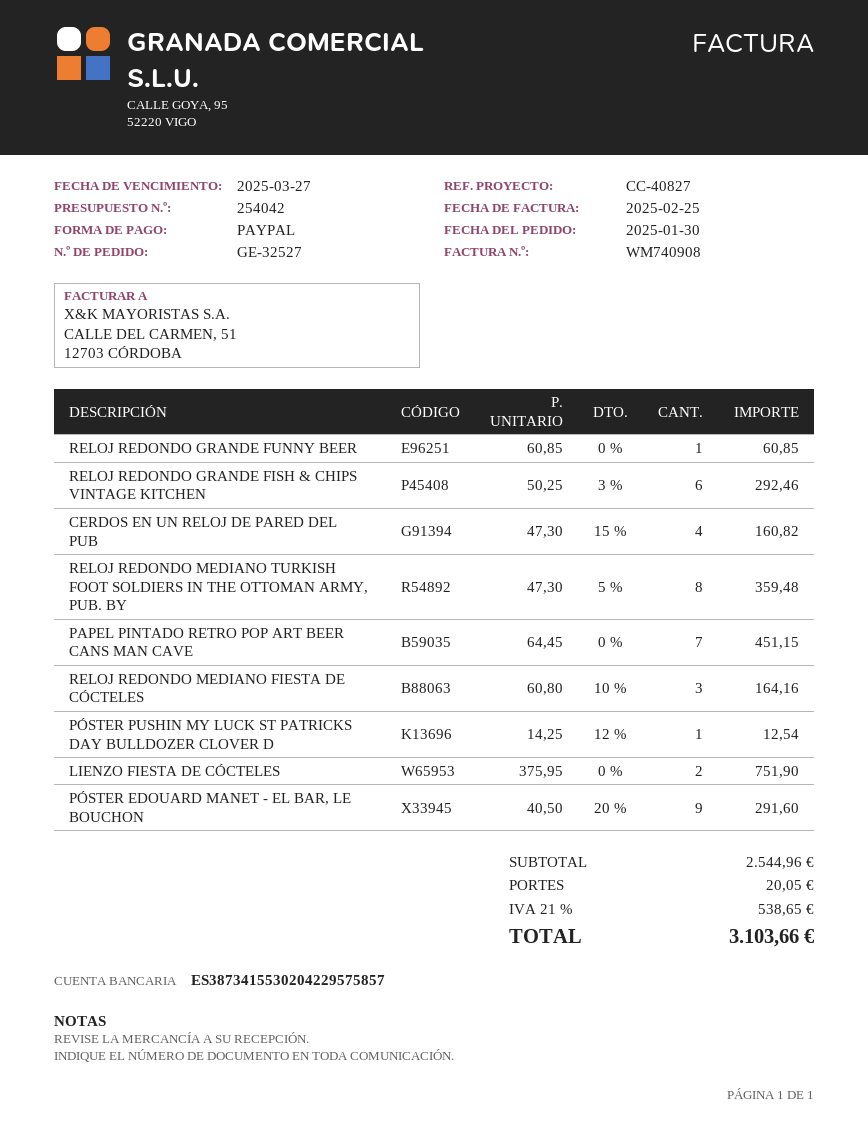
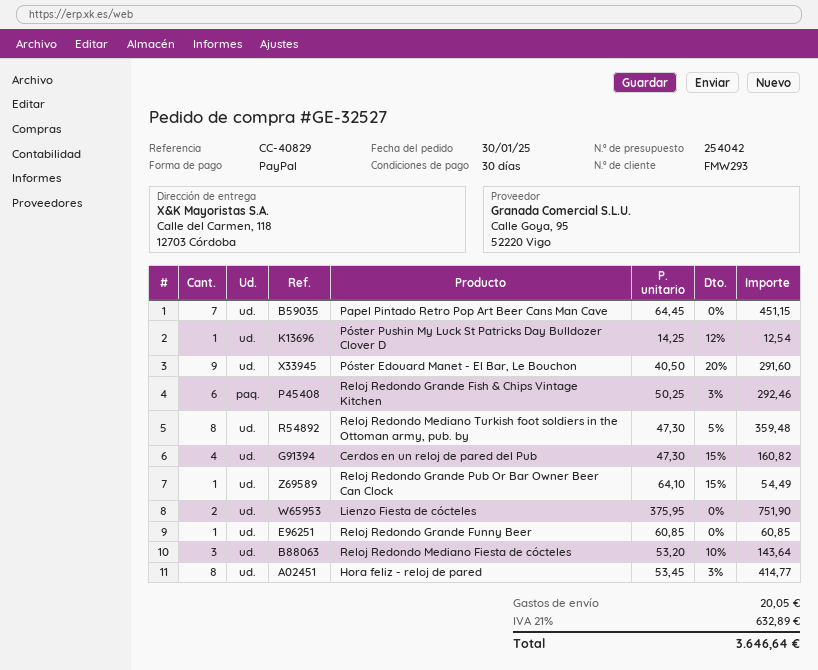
reference: CC-40827 -> CC-40829
RELOJ REDONDO MEDIANO FIESTA DE CÓCTELES: 3 x 60.80 - 10% = 164.16 -> 3 x 53.20 - 10% = 143.64
Reloj Redondo Grande Pub Or Bar Owner Beer Can Clock: none -> 1 x 64.10 - 15% = 54.49
Hora feliz - reloj de pared: none -> 8 x 53.45 - 3% = 414.77
tax: 21% = 538.65 -> 21% = 632.89
total: 3103.66 -> 3646.64

